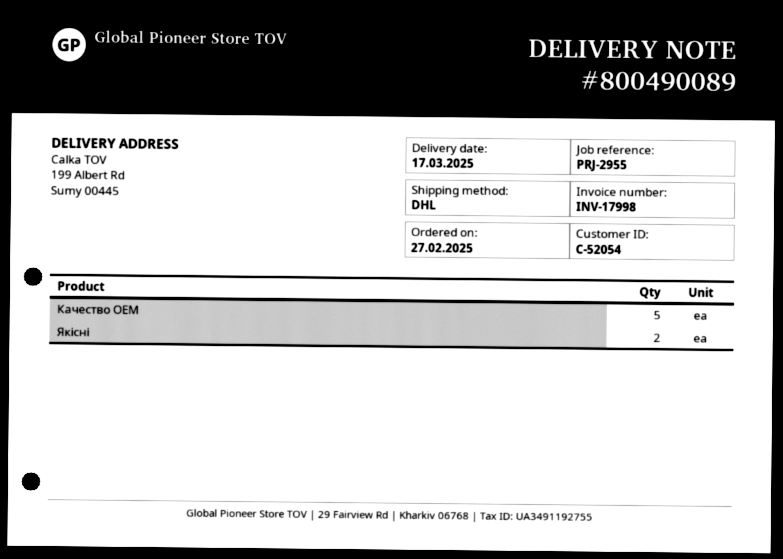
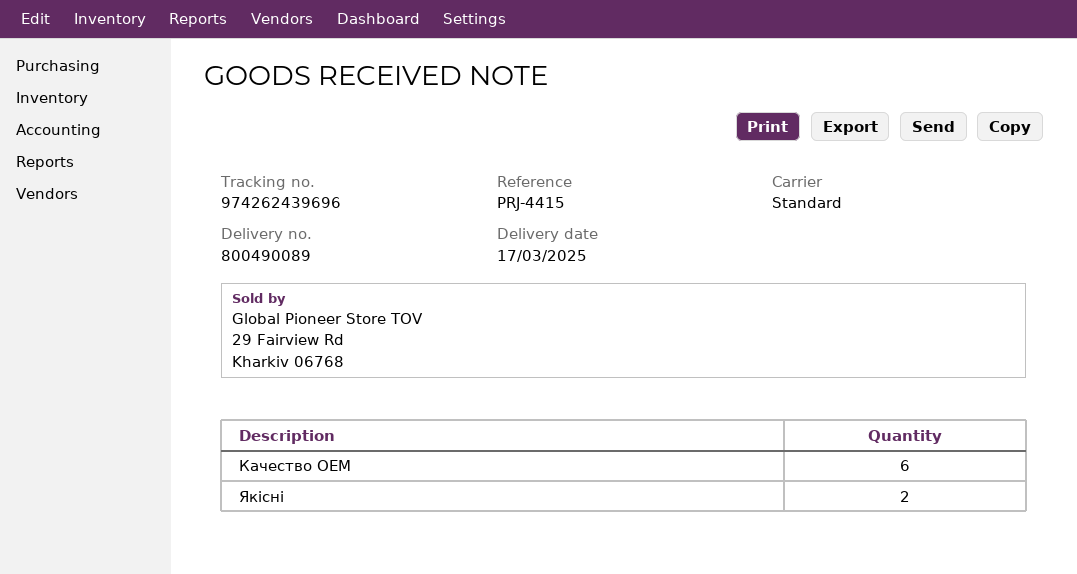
reference: PRJ-2955 -> PRJ-4415
shipping method: DHL -> standard
Качество OEM: 5 -> 6

